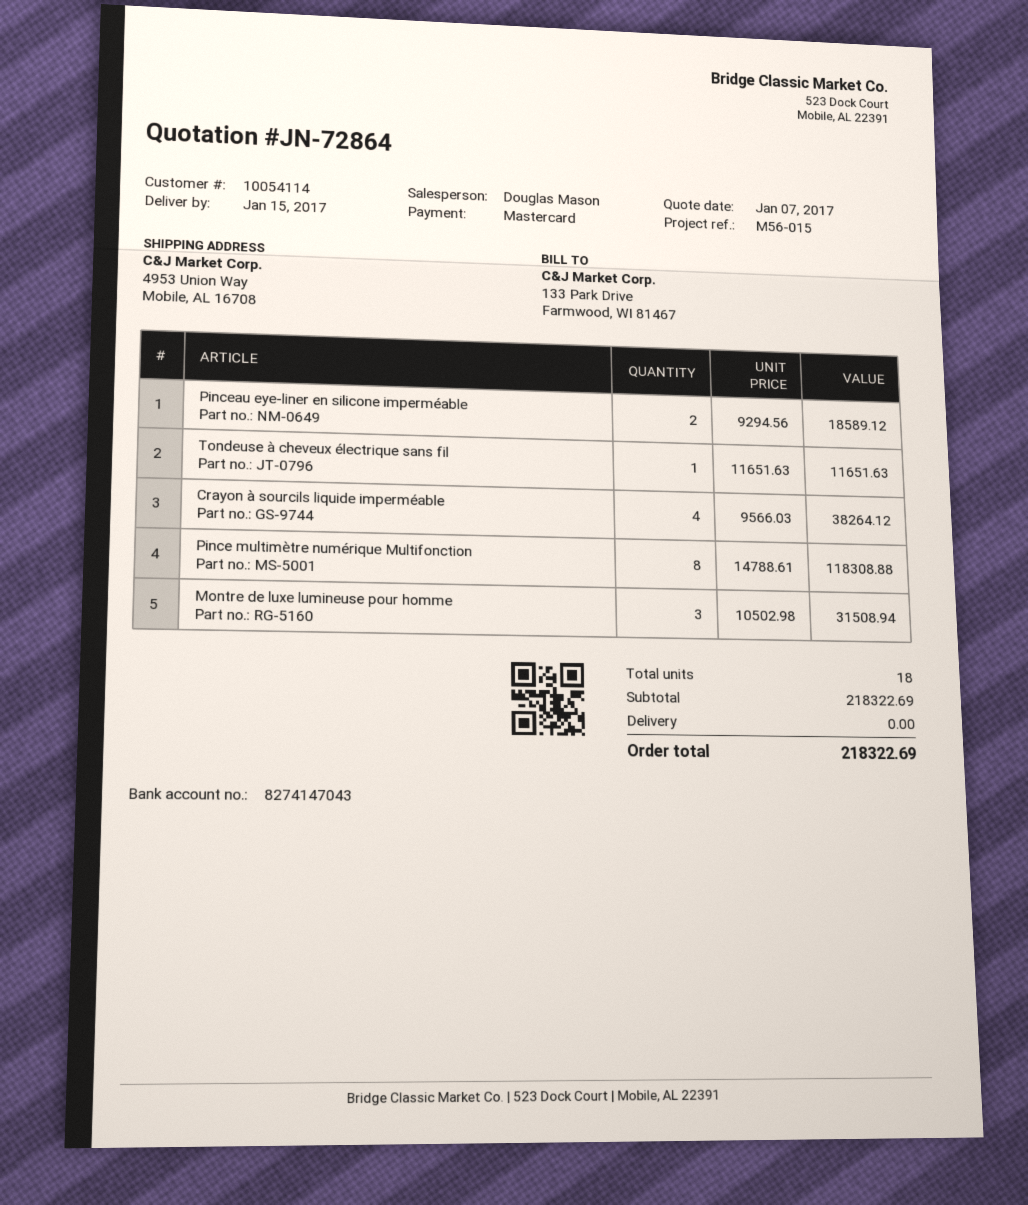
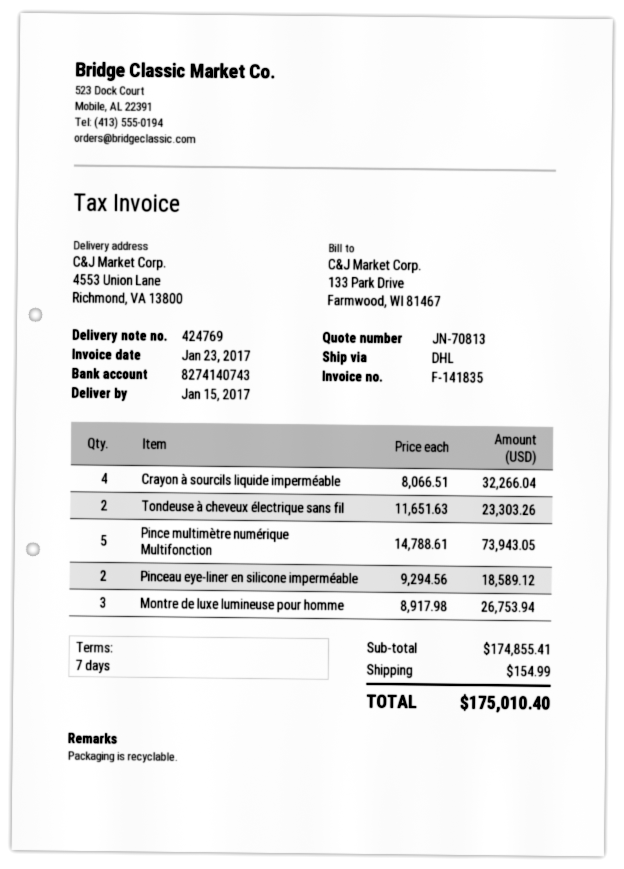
quote number: JN-72864 -> JN-70813
bank account: 8274147043 -> 8274140743
ship to: 4953 Union Way, Mobile, AL 16708 -> 4553 Union Lane, Richmond, VA 13800
Tondeuse à cheveux électrique sans fil: 1 x 11651.63 = 11651.63 -> 2 x 11651.63 = 23303.26
Crayon à sourcils liquide imperméable: 4 x 9566.03 = 38264.12 -> 4 x 8066.51 = 32266.04
Pince multimètre numérique Multifonction: 8 x 14788.61 = 118308.88 -> 5 x 14788.61 = 73943.05
Montre de luxe lumineuse pour homme: 3 x 10502.98 = 31508.94 -> 3 x 8917.98 = 26753.94
subtotal: 218322.69 -> 174855.41
shipping: 0.00 -> 154.99
total: 218322.69 -> 175010.40

